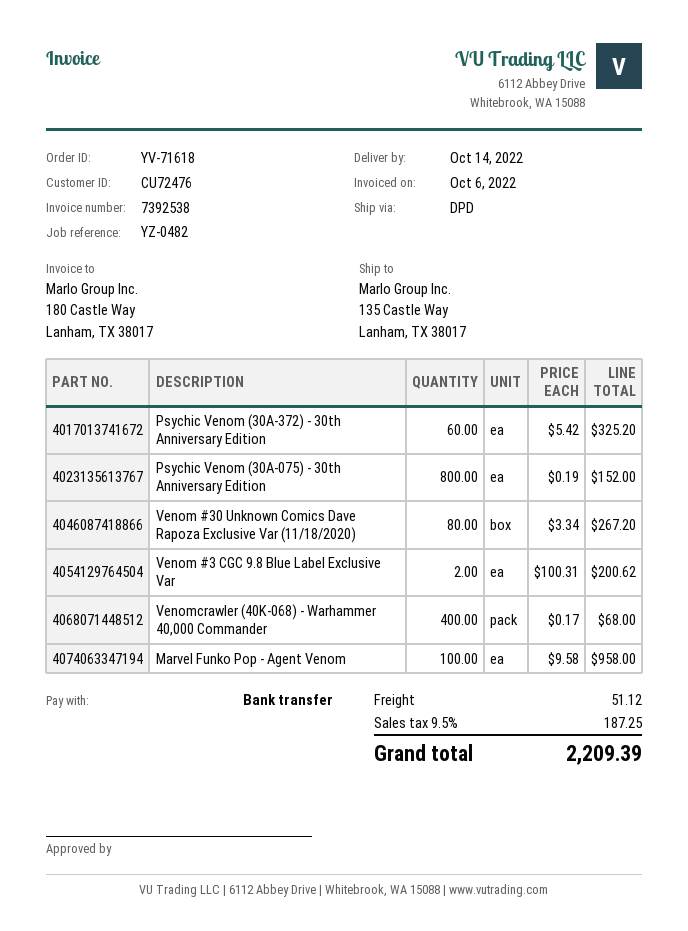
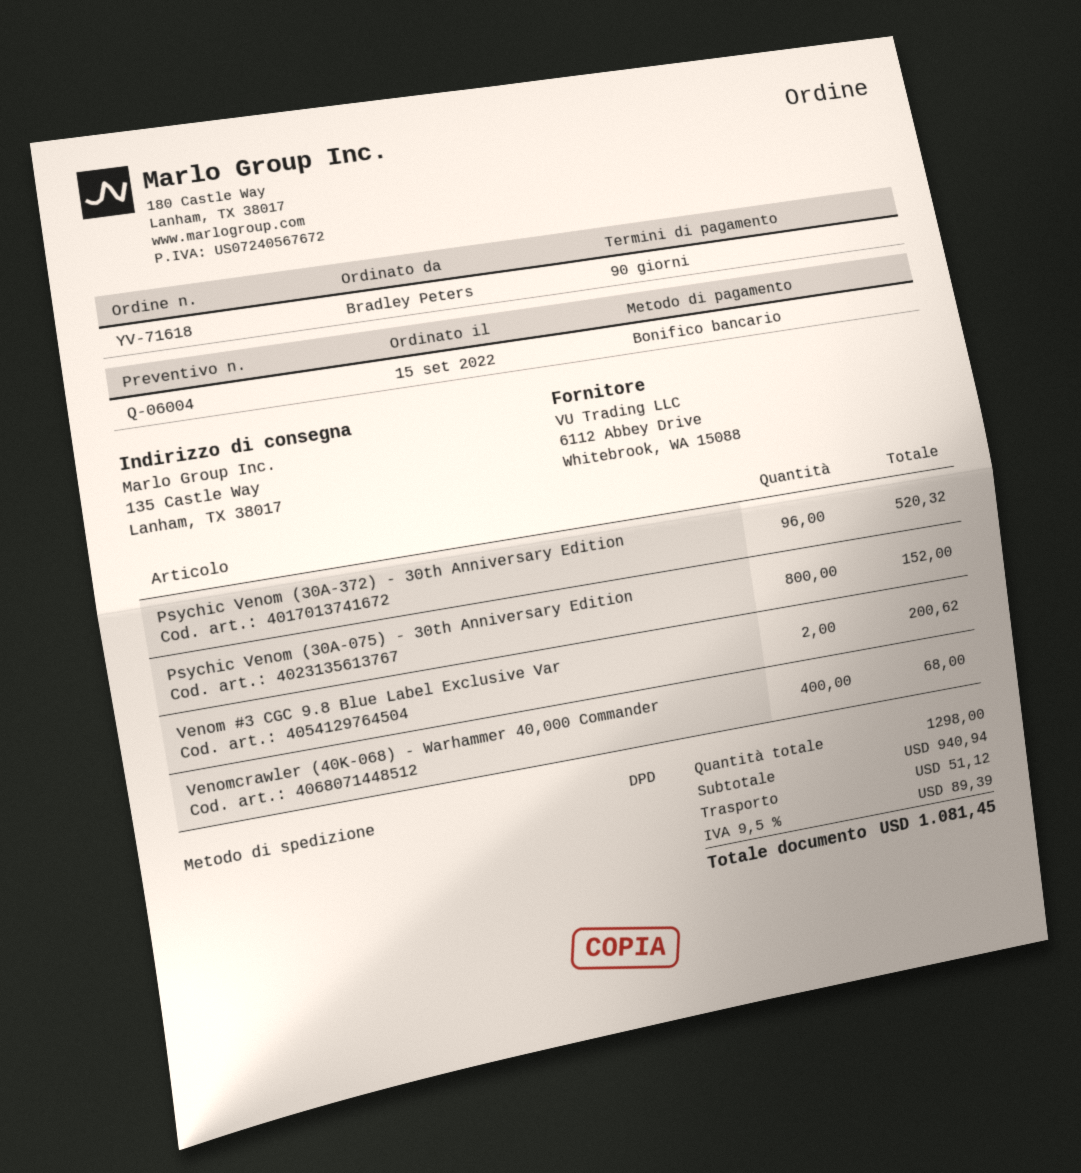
Psychic Venom (30A-372) - 30th Anniversary Edition: 60 for 325.20 -> 96 for 520.32
Venom #30 Unknown Comics Dave Rapoza Exclusive Var (11/18/2020): 80 for 267.20 -> none
Marvel Funko Pop - Agent Venom: 100 for 958.00 -> none
tax: 9.5% = 187.25 -> 9.5% = 89.39
total: 2209.39 -> 1081.45

